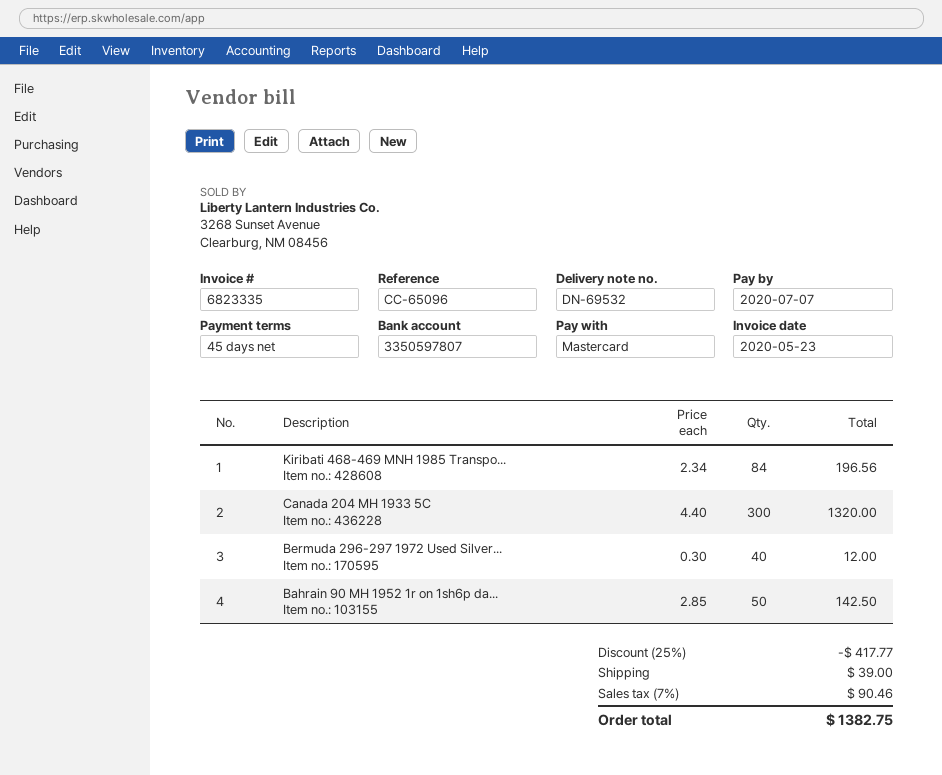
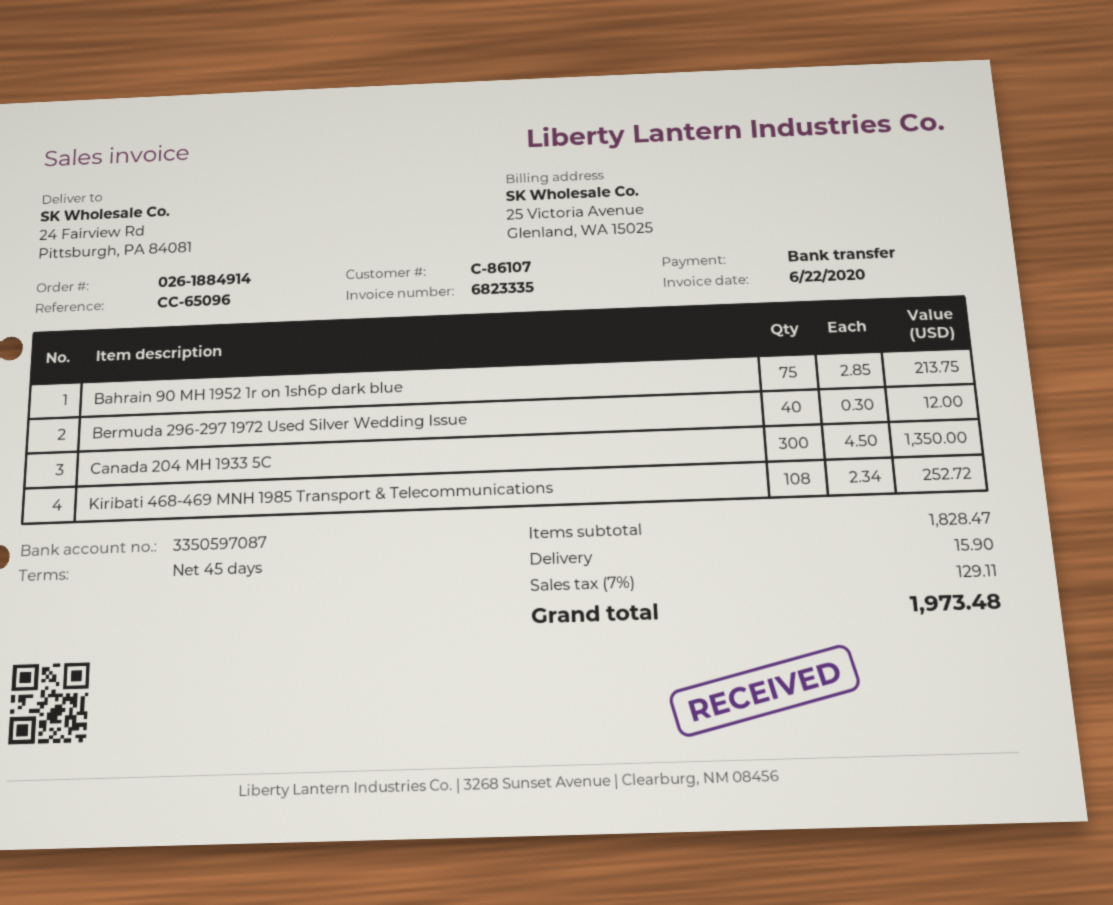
invoice date: 2020-05-23 -> 2020-06-22
payment method: Mastercard -> bank transfer
bank account: 3350597807 -> 3350597087
Kiribati 468-469 MNH 1985 Transpo...: 84 x 2.34 = 196.56 -> 108 x 2.34 = 252.72
Canada 204 MH 1933 5C: 300 x 4.40 = 1320.00 -> 300 x 4.50 = 1350.00
Bahrain 90 MH 1952 1r on 1sh6p da...: 50 x 2.85 = 142.50 -> 75 x 2.85 = 213.75
discount: 25% = 417.77 -> none
shipping: 39.00 -> 15.90
tax: 7% = 90.46 -> 7% = 129.11
total: 1382.75 -> 1973.48

